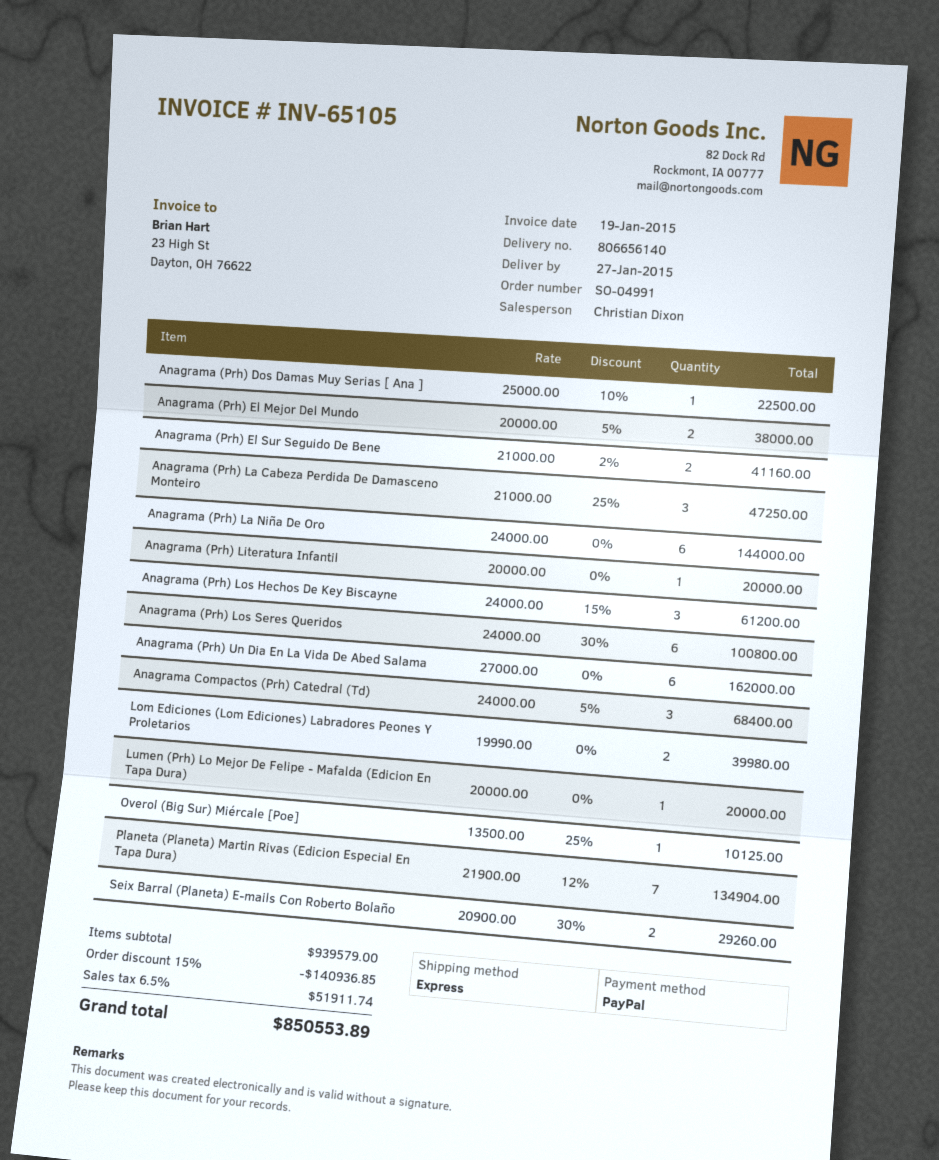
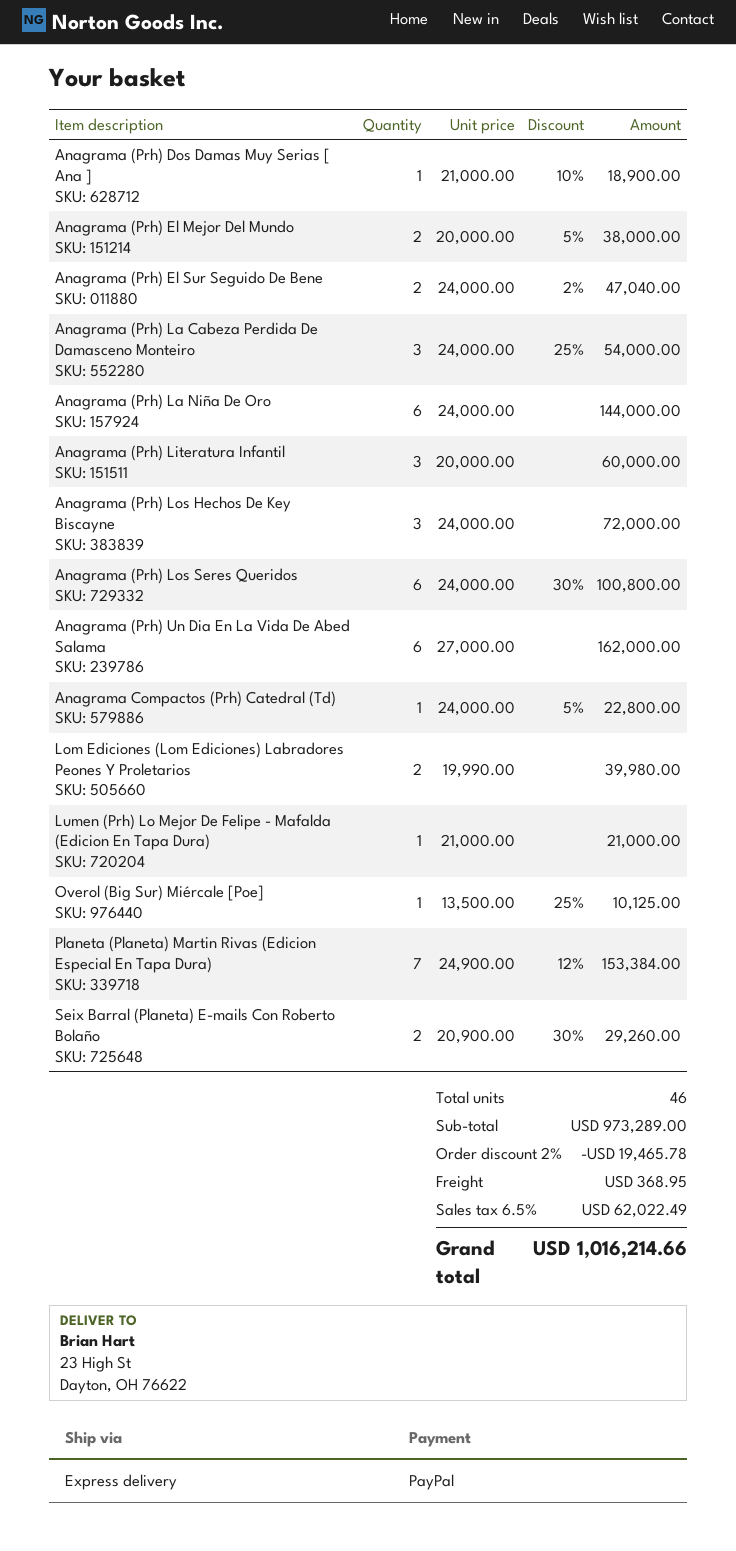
Anagrama (Prh) Dos Damas Muy Serias [ Ana ]: 1 x 25000.00 - 10% = 22500.00 -> 1 x 21000.00 - 10% = 18900.00
Anagrama (Prh) El Sur Seguido De Bene: 2 x 21000.00 - 2% = 41160.00 -> 2 x 24000.00 - 2% = 47040.00
Anagrama (Prh) La Cabeza Perdida De Damasceno Monteiro: 3 x 21000.00 - 25% = 47250.00 -> 3 x 24000.00 - 25% = 54000.00
Anagrama (Prh) Literatura Infantil: 1 x 20000.00 = 20000.00 -> 3 x 20000.00 = 60000.00
Anagrama (Prh) Los Hechos De Key Biscayne: 3 x 24000.00 - 15% = 61200.00 -> 3 x 24000.00 = 72000.00
Anagrama Compactos (Prh) Catedral (Td): 3 x 24000.00 - 5% = 68400.00 -> 1 x 24000.00 - 5% = 22800.00
Lumen (Prh) Lo Mejor De Felipe - Mafalda (Edicion En Tapa Dura): 1 x 20000.00 = 20000.00 -> 1 x 21000.00 = 21000.00
Planeta (Planeta) Martin Rivas (Edicion Especial En Tapa Dura): 7 x 21900.00 - 12% = 134904.00 -> 7 x 24900.00 - 12% = 153384.00
subtotal: 939579.00 -> 973289.00
discount: 15% = 140936.85 -> 2% = 19465.78
shipping: none -> 368.95
tax: 6.5% = 51911.74 -> 6.5% = 62022.49
total: 850553.89 -> 1016214.66

